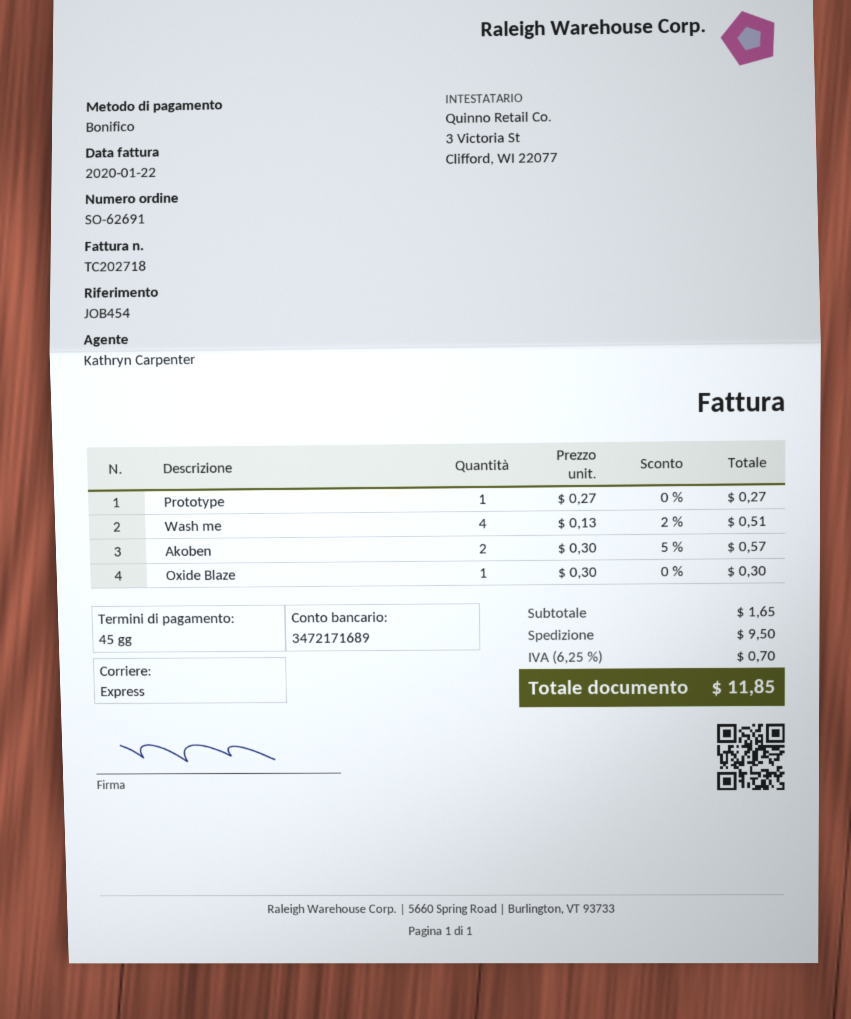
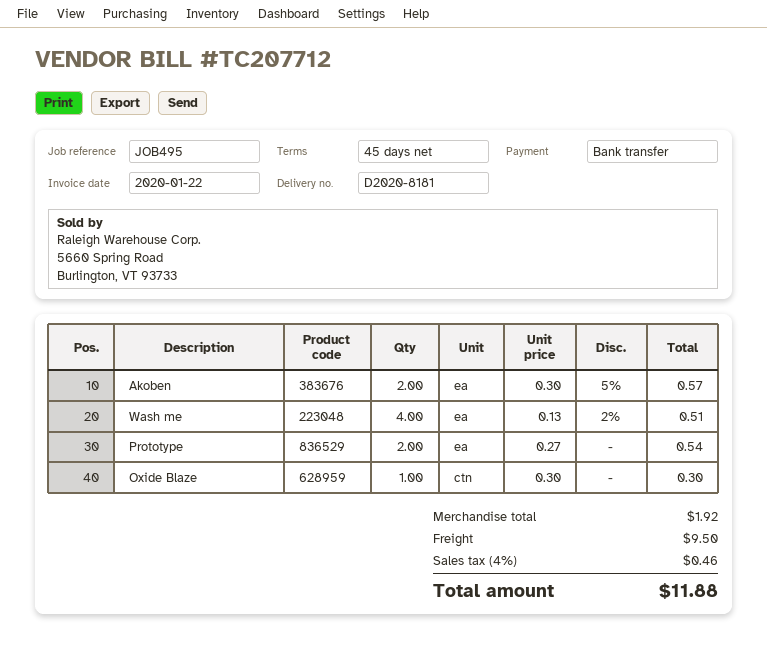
invoice number: TC202718 -> TC207712
reference: JOB454 -> JOB495
Prototype: 1 x 0.27 = 0.27 -> 2 x 0.27 = 0.54
subtotal: 1.65 -> 1.92
tax: 6.25% = 0.70 -> 4% = 0.46
total: 11.85 -> 11.88

